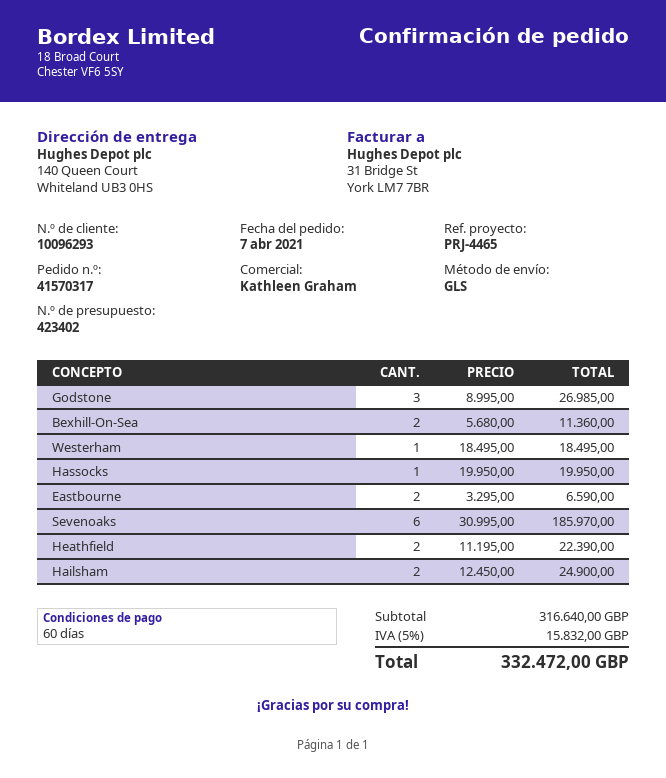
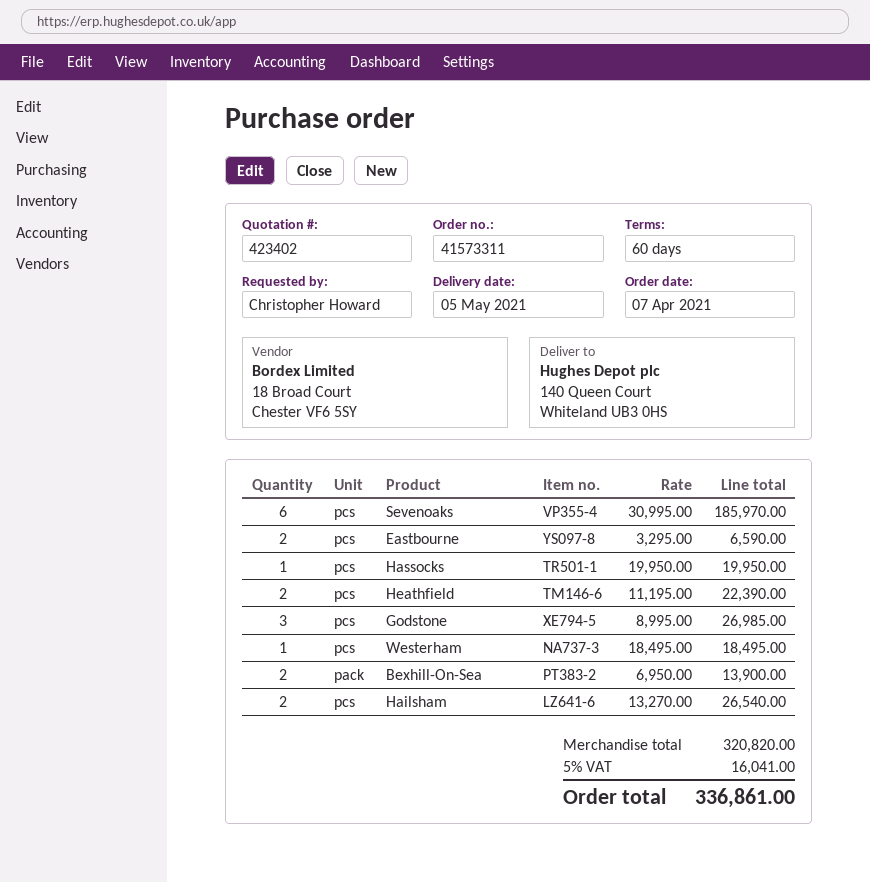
order number: 41570317 -> 41573311
Bexhill-On-Sea: 2 x 5680.00 = 11360.00 -> 2 x 6950.00 = 13900.00
Hailsham: 2 x 12450.00 = 24900.00 -> 2 x 13270.00 = 26540.00
subtotal: 316640.00 -> 320820.00
tax: 5% = 15832.00 -> 5% = 16041.00
total: 332472.00 -> 336861.00

